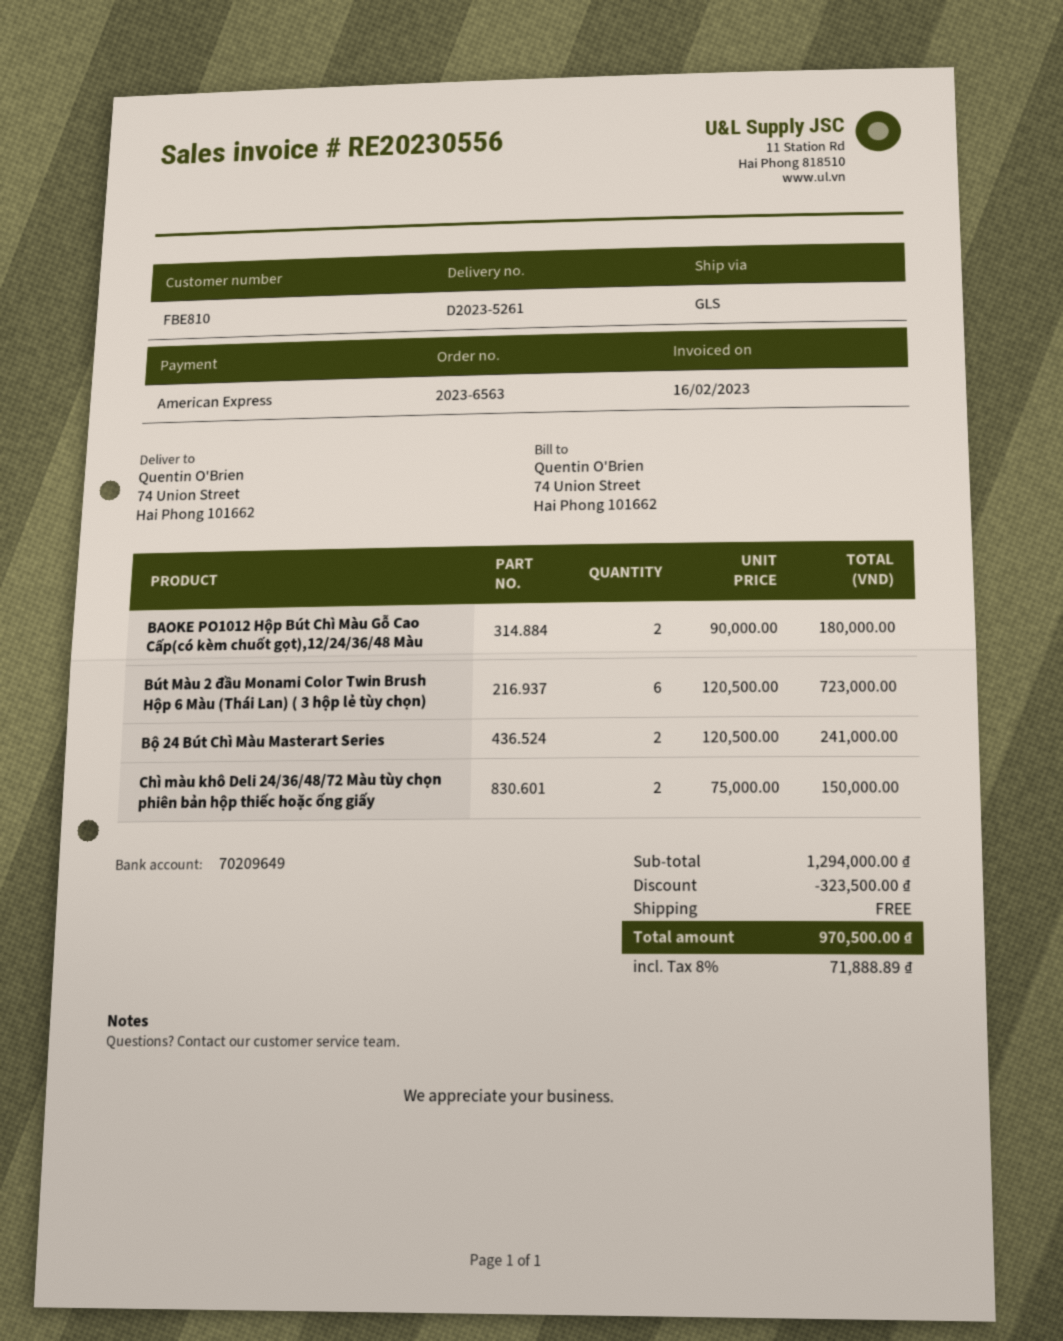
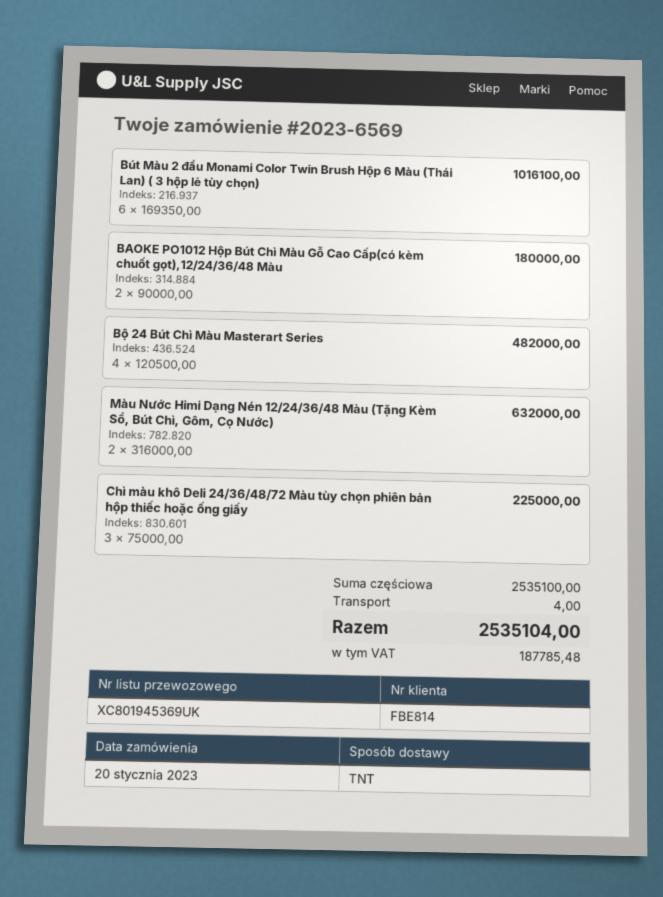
order number: 2023-6563 -> 2023-6569
customer number: FBE810 -> FBE814
shipping method: GLS -> TNT
Bút Màu 2 đầu Monami Color Twin Brush Hộp 6 Màu (Thái Lan) ( 3 hộp lẻ tùy chọn): 6 x 120500.00 = 723000.00 -> 6 x 169350.00 = 1016100.00
Bộ 24 Bút Chì Màu Masterart Series: 2 x 120500.00 = 241000.00 -> 4 x 120500.00 = 482000.00
Chì màu khô Deli 24/36/48/72 Màu tùy chọn phiên bản hộp thiếc hoặc ống giấy: 2 x 75000.00 = 150000.00 -> 3 x 75000.00 = 225000.00
Màu Nước Himi Dạng Nén 12/24/36/48 Màu (Tặng Kèm Sổ, Bút Chì, Gôm, Cọ Nước): none -> 2 x 316000.00 = 632000.00
subtotal: 1294000.00 -> 2535100.00
discount: 323500.00 -> none
shipping: 0.00 -> 4.00
tax: 71888.89 -> 187785.48
total: 970500.00 -> 2535104.00

